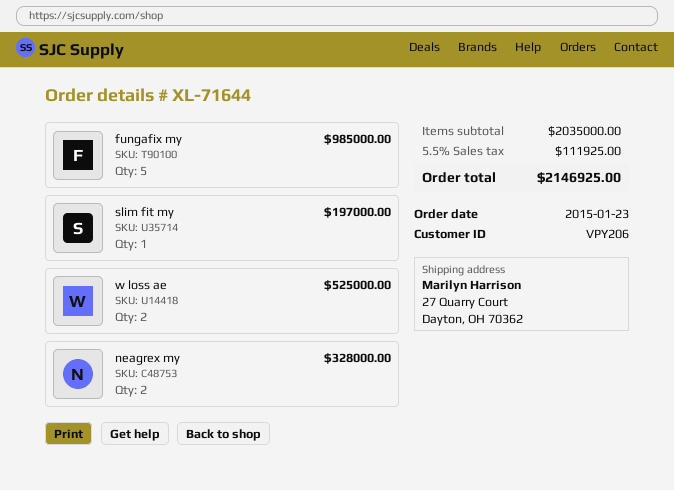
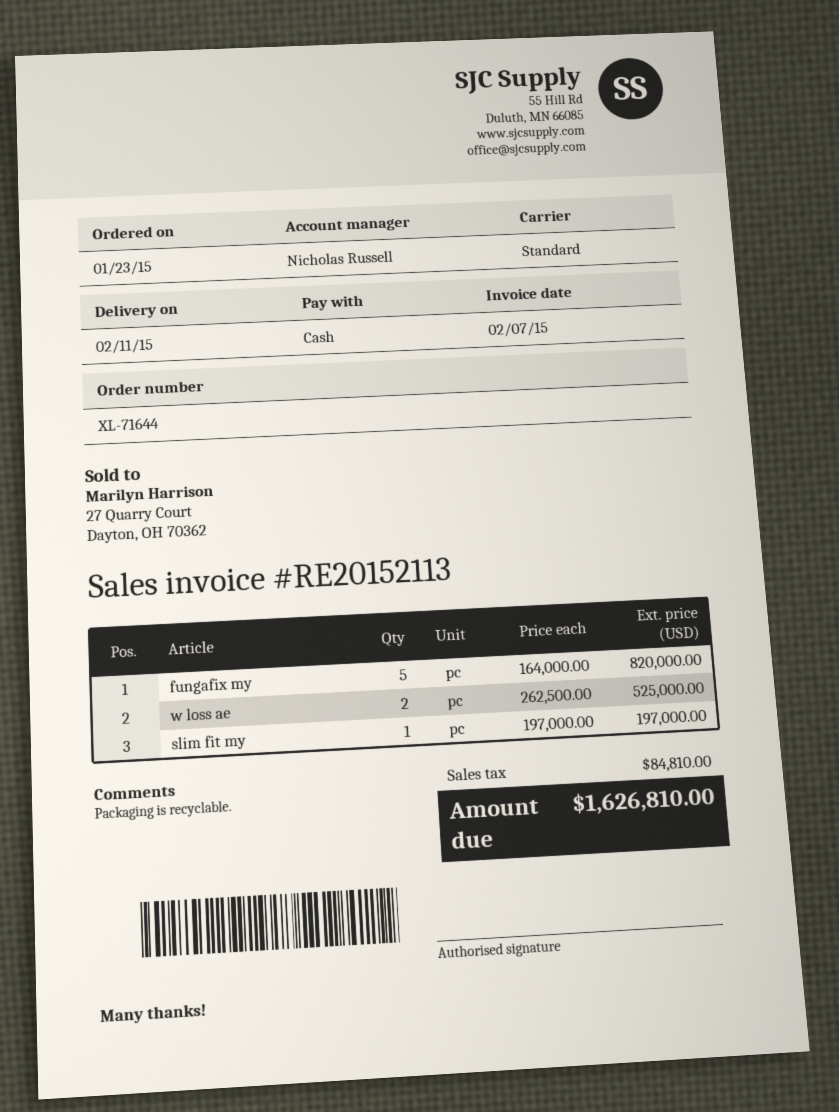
fungafix my: 5 for 985000.00 -> 5 for 820000.00
neagrex my: 2 for 328000.00 -> none
tax: 111925.00 -> 84810.00
total: 2146925.00 -> 1626810.00

